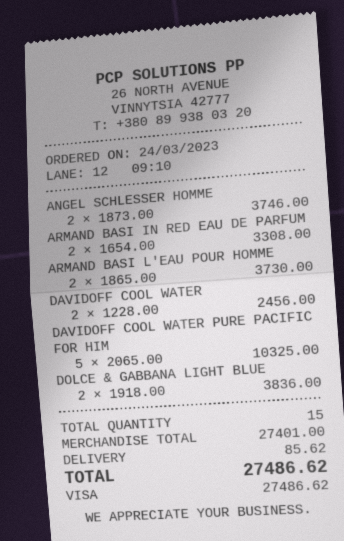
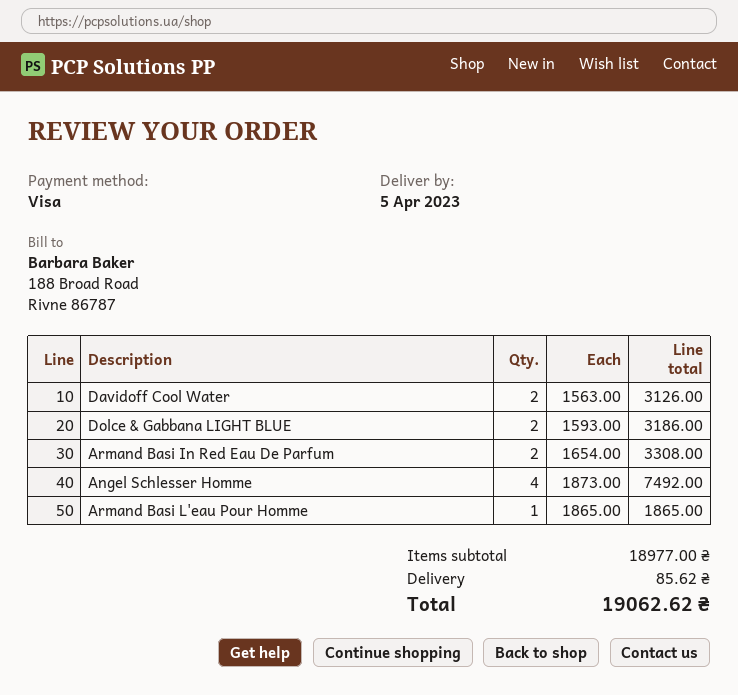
ANGEL SCHLESSER HOMME: 2 x 1873.00 = 3746.00 -> 4 x 1873.00 = 7492.00
ARMAND BASI L'EAU POUR HOMME: 2 x 1865.00 = 3730.00 -> 1 x 1865.00 = 1865.00
DAVIDOFF COOL WATER: 2 x 1228.00 = 2456.00 -> 2 x 1563.00 = 3126.00
DAVIDOFF COOL WATER PURE PACIFIC FOR HIM: 5 x 2065.00 = 10325.00 -> none
DOLCE & GABBANA LIGHT BLUE: 2 x 1918.00 = 3836.00 -> 2 x 1593.00 = 3186.00
subtotal: 27401.00 -> 18977.00
total: 27486.62 -> 19062.62

